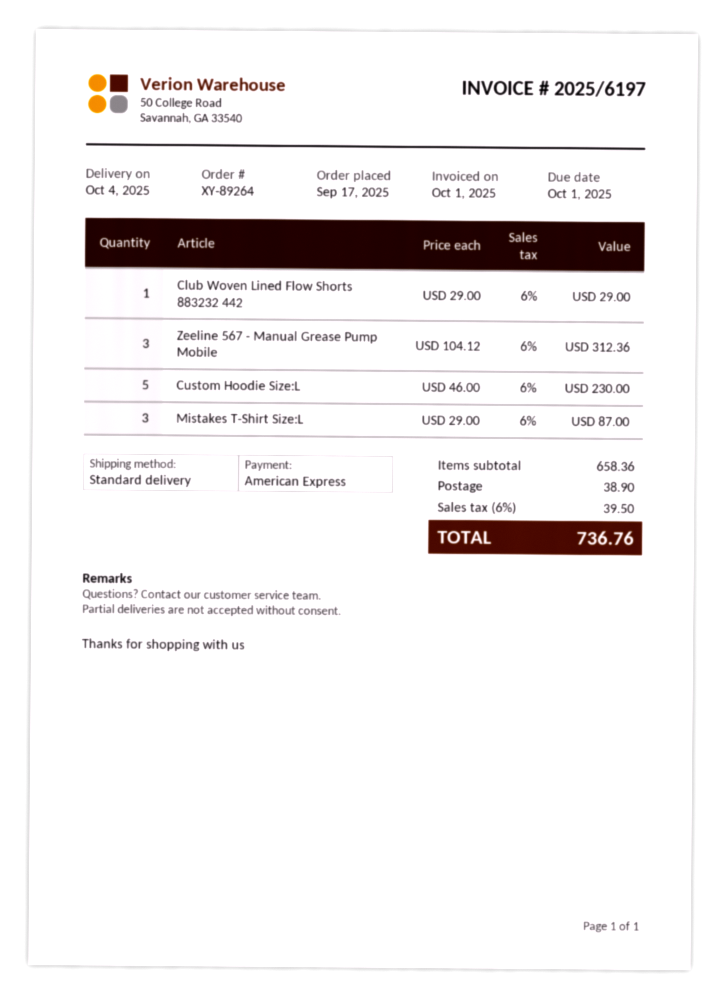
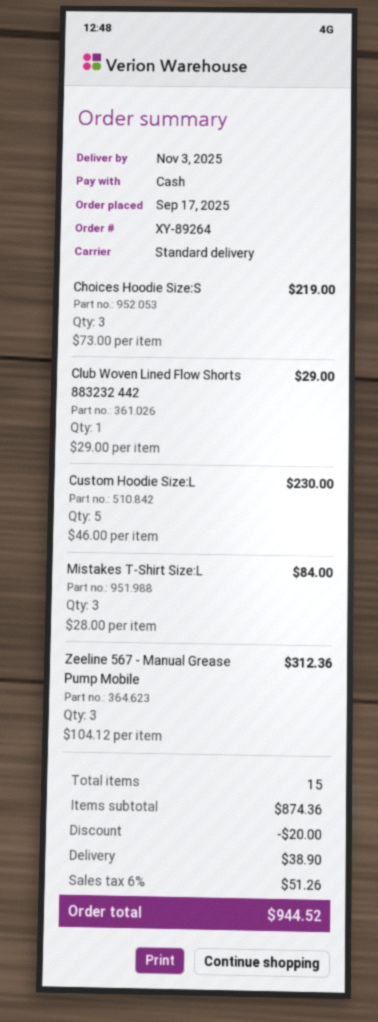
delivery date: 2025-10-04 -> 2025-11-03
payment method: American Express -> cash
Mistakes T-Shirt Size:L: 3 x 29.00 = 87.00 -> 3 x 28.00 = 84.00
Choices Hoodie Size:S: none -> 3 x 73.00 = 219.00
subtotal: 658.36 -> 874.36
discount: none -> 20.00
tax: 6% = 39.50 -> 6% = 51.26
total: 736.76 -> 944.52

